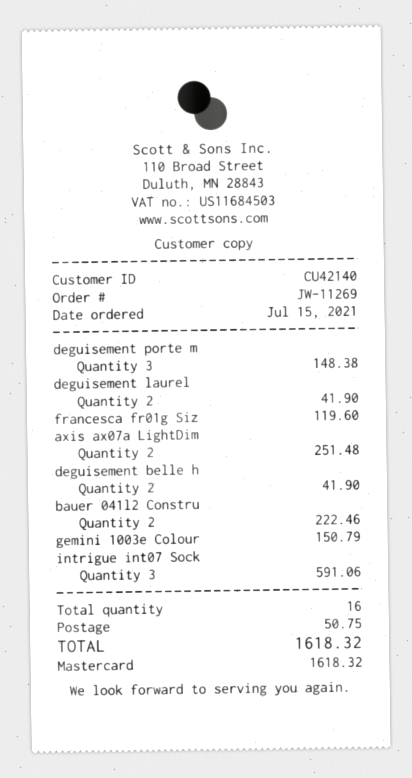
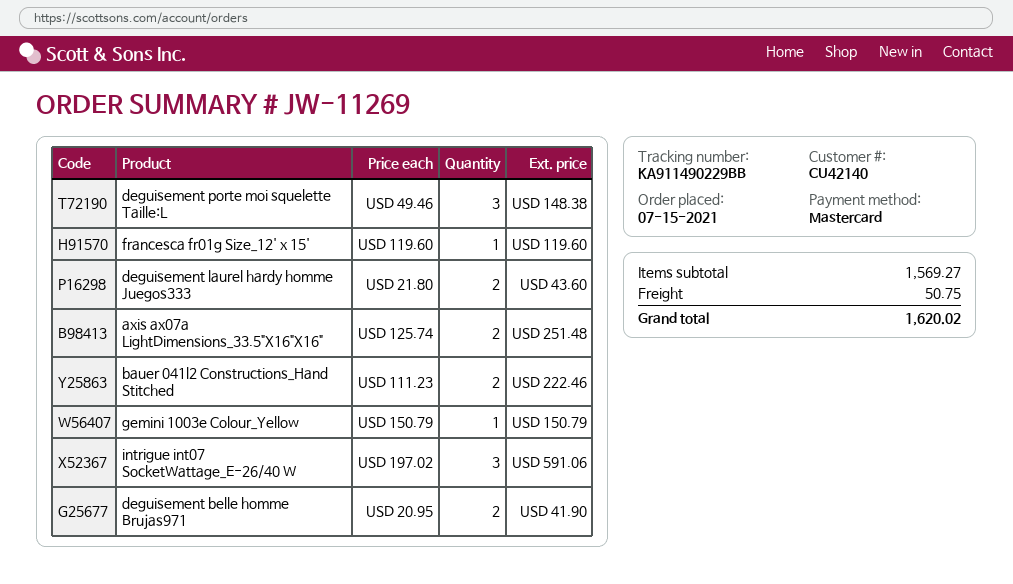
deguisement laurel: 2 for 41.90 -> 2 for 43.60
total: 1618.32 -> 1620.02

